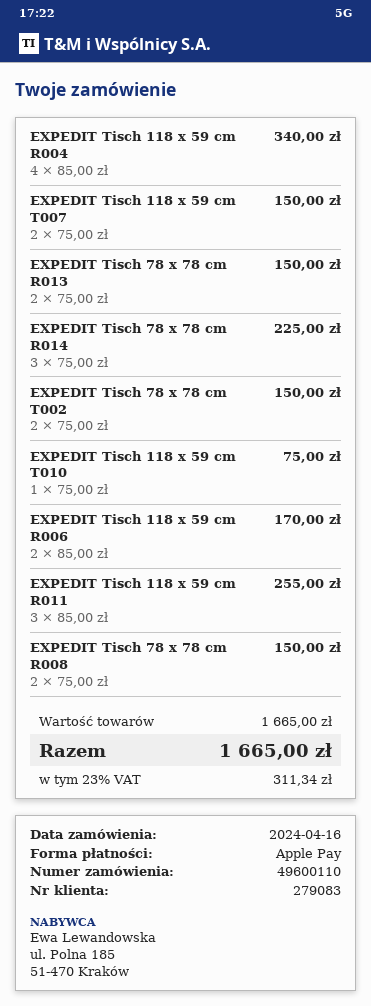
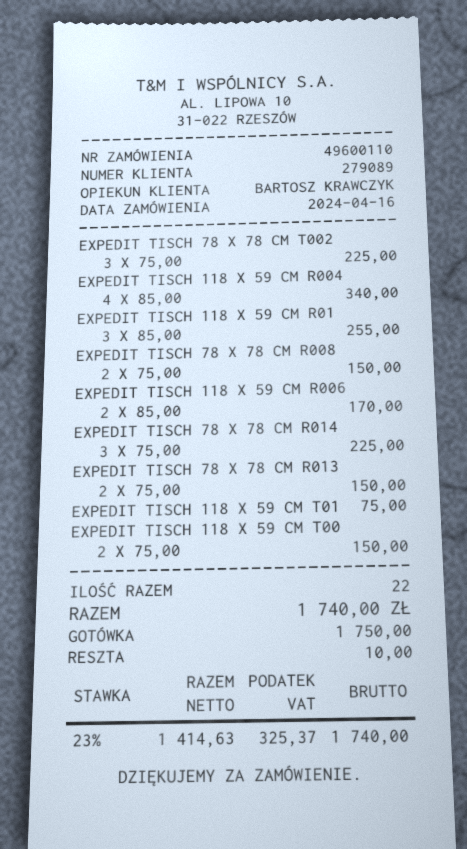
customer number: 279083 -> 279089
payment method: Apple Pay -> cash
EXPEDIT Tisch 78 x 78 cm T002: 2 x 75.00 = 150.00 -> 3 x 75.00 = 225.00
tax: 23% = 311.34 -> 23% = 325.37
total: 1665.00 -> 1740.00

